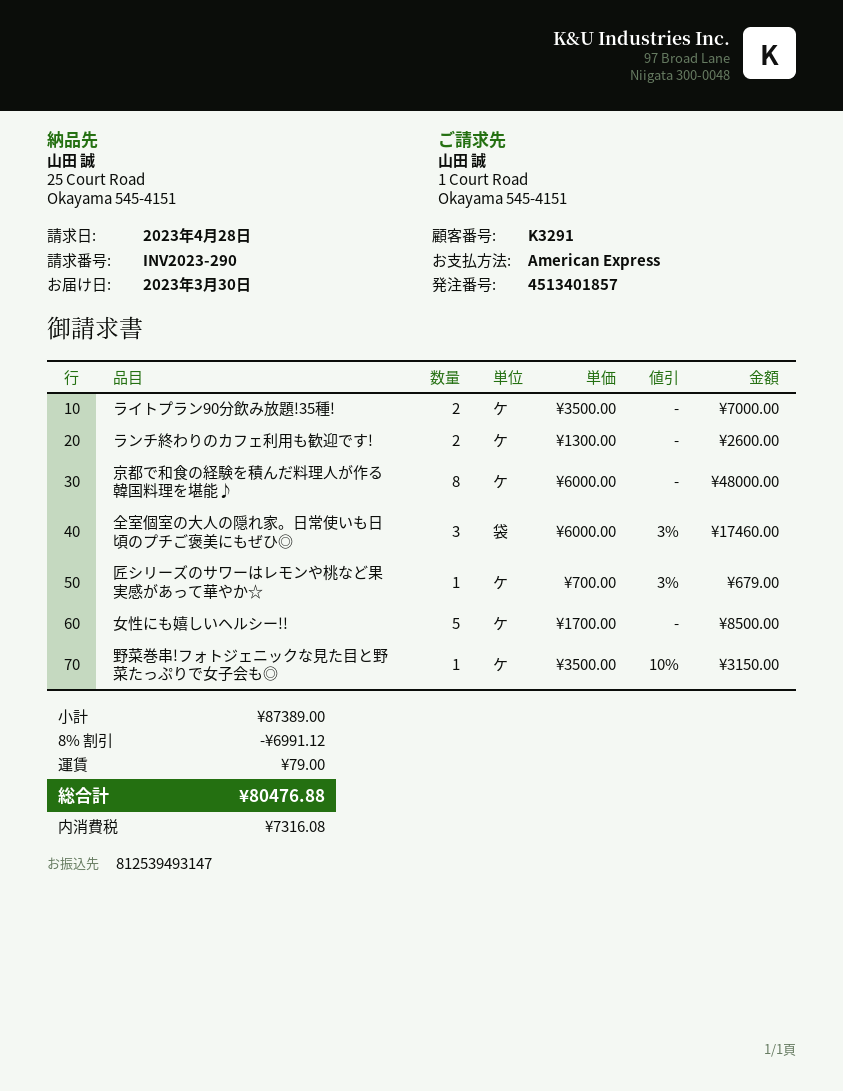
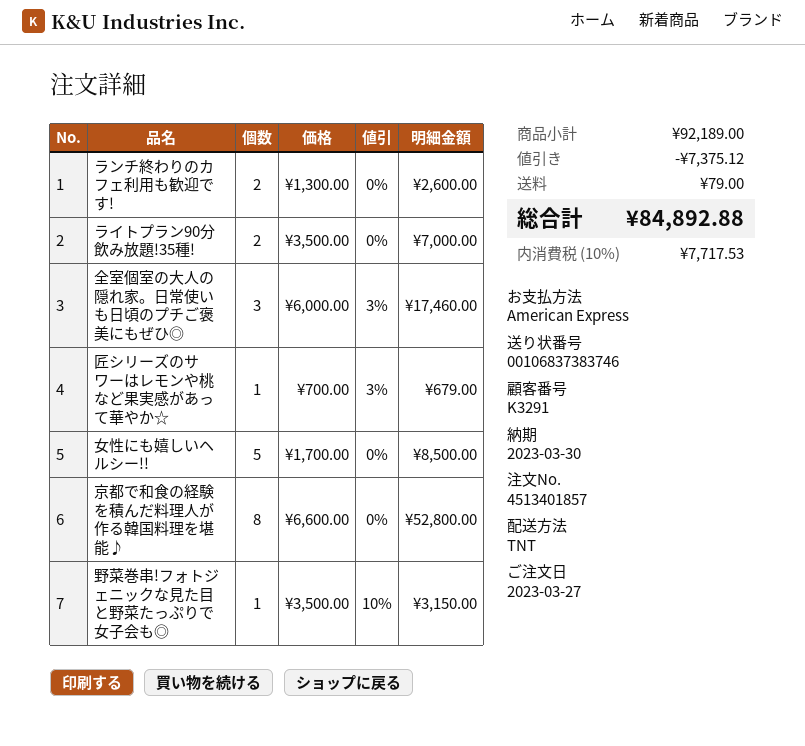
京都で和食の経験を積んだ料理人が作る韓国料理を堪能♪: 8 x 6000.00 = 48000.00 -> 8 x 6600.00 = 52800.00
subtotal: 87389.00 -> 92189.00
discount: 6991.12 -> 7375.12
tax: 7316.08 -> 7717.53
total: 80476.88 -> 84892.88

